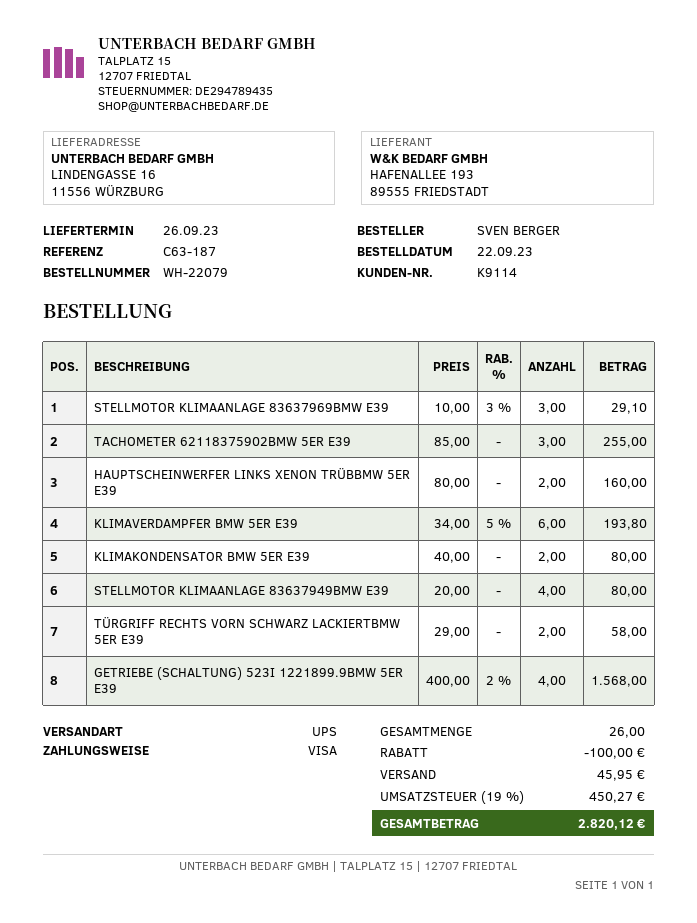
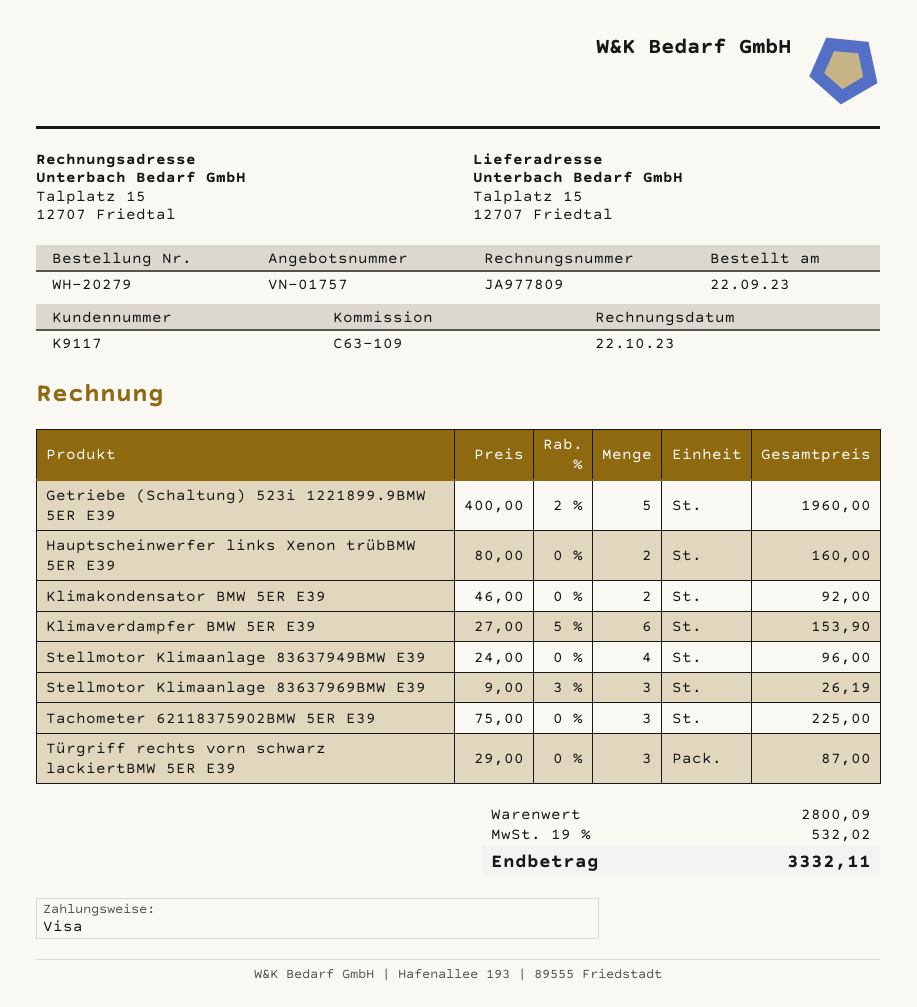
order number: WH-22079 -> WH-20279
customer number: K9114 -> K9117
reference: C63-187 -> C63-109
ship to: LINDENGASSE 16, 11556 WÜRZBURG -> Talplatz 15, 12707 Friedtal
STELLMOTOR KLIMAANLAGE 83637969BMW E39: 3 x 10.00 - 3% = 29.10 -> 3 x 9.00 - 3% = 26.19
TACHOMETER 62118375902BMW 5ER E39: 3 x 85.00 = 255.00 -> 3 x 75.00 = 225.00
KLIMAVERDAMPFER BMW 5ER E39: 6 x 34.00 - 5% = 193.80 -> 6 x 27.00 - 5% = 153.90
KLIMAKONDENSATOR BMW 5ER E39: 2 x 40.00 = 80.00 -> 2 x 46.00 = 92.00
STELLMOTOR KLIMAANLAGE 83637949BMW E39: 4 x 20.00 = 80.00 -> 4 x 24.00 = 96.00
TÜRGRIFF RECHTS VORN SCHWARZ LACKIERTBMW 5ER E39: 2 x 29.00 = 58.00 -> 3 x 29.00 = 87.00
GETRIEBE (SCHALTUNG) 523I 1221899.9BMW 5ER E39: 4 x 400.00 - 2% = 1568.00 -> 5 x 400.00 - 2% = 1960.00
discount: 100.00 -> none
shipping: 45.95 -> none
tax: 19% = 450.27 -> 19% = 532.02
total: 2820.12 -> 3332.11

